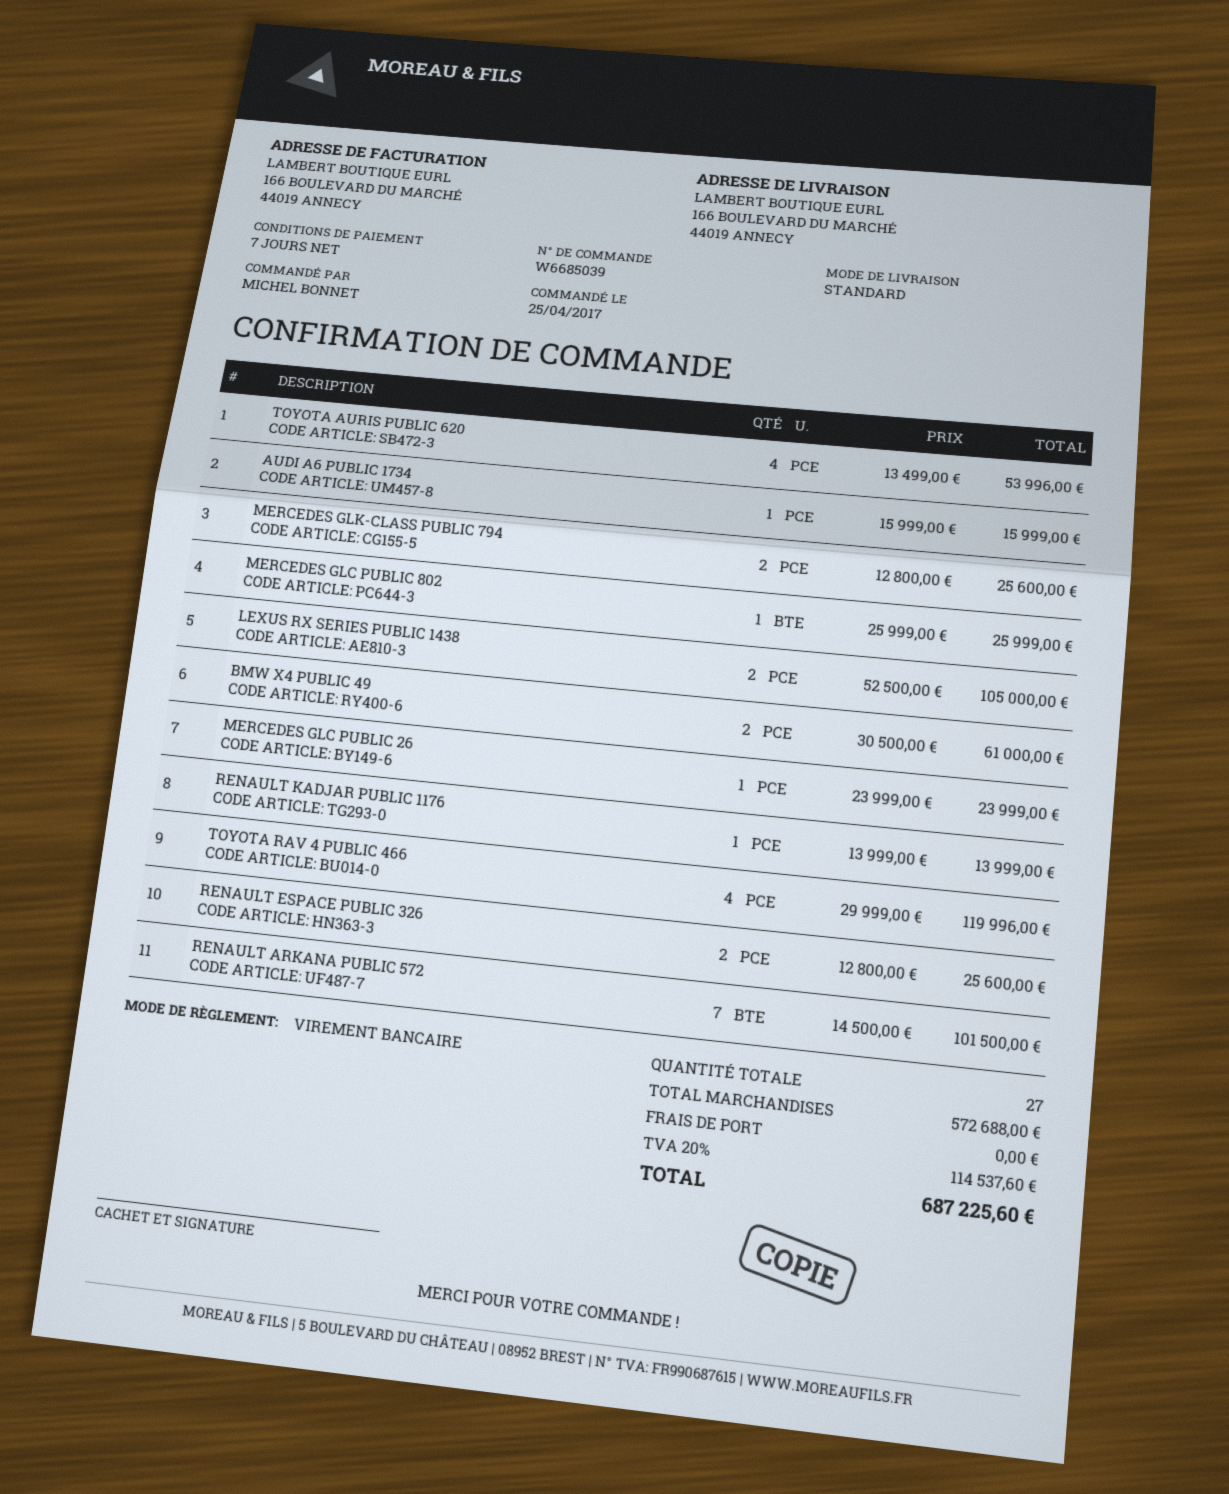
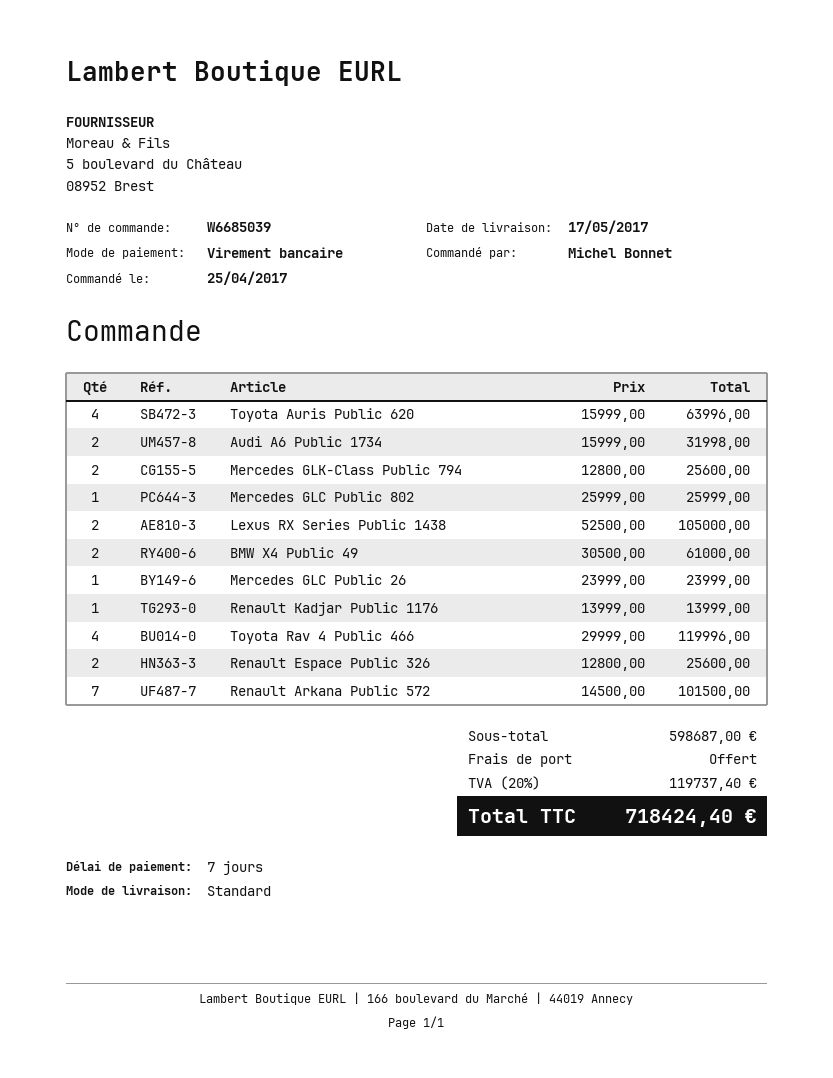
TOYOTA AURIS PUBLIC 620: 4 x 13499.00 = 53996.00 -> 4 x 15999.00 = 63996.00
AUDI A6 PUBLIC 1734: 1 x 15999.00 = 15999.00 -> 2 x 15999.00 = 31998.00
subtotal: 572688.00 -> 598687.00
tax: 20% = 114537.60 -> 20% = 119737.40
total: 687225.60 -> 718424.40

